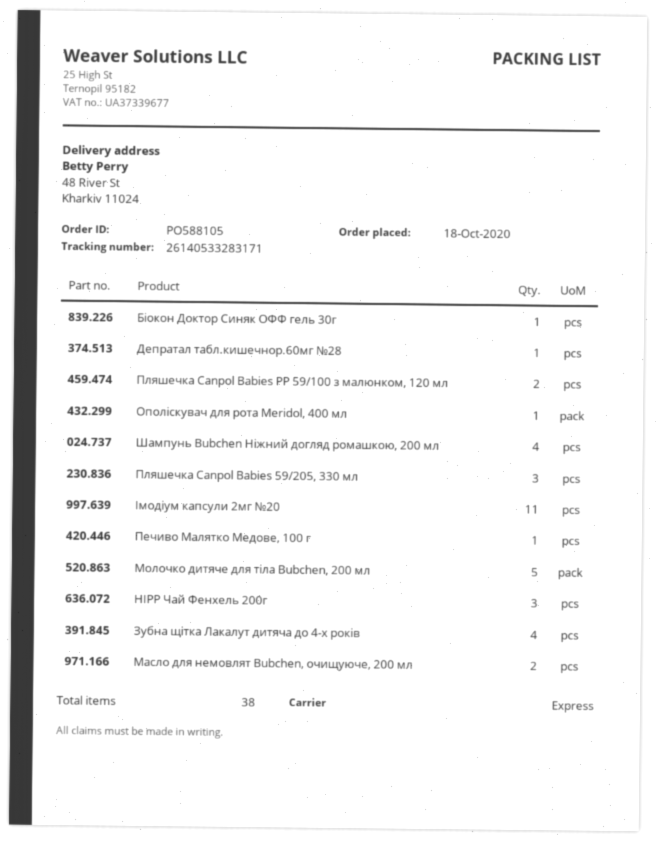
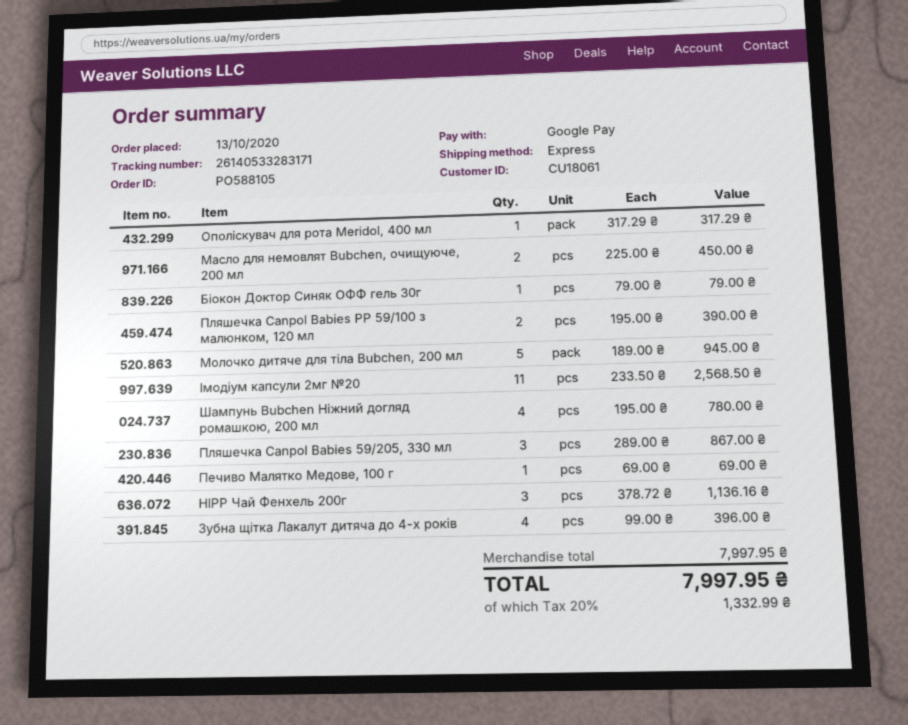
order date: 2020-10-18 -> 2020-10-13
Депратал табл.кишечнор.60мг №28: 1 -> none

